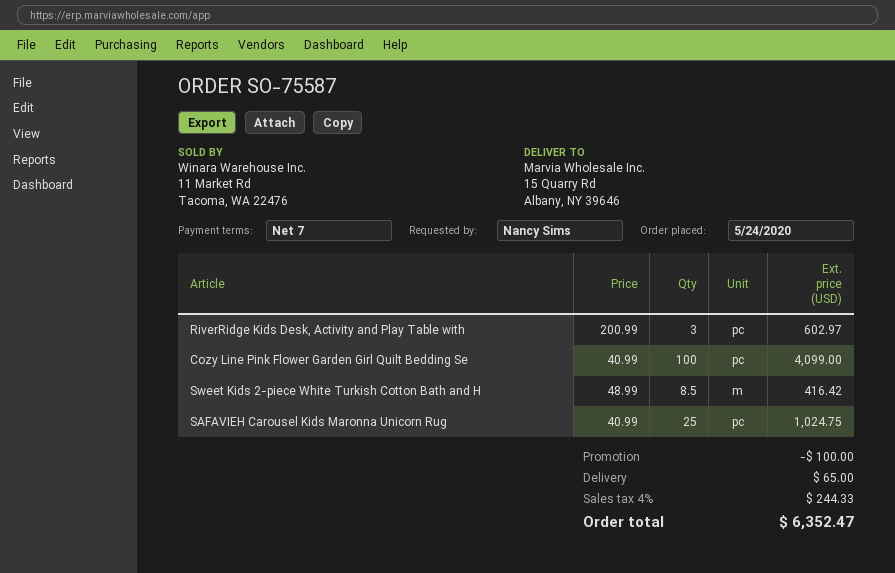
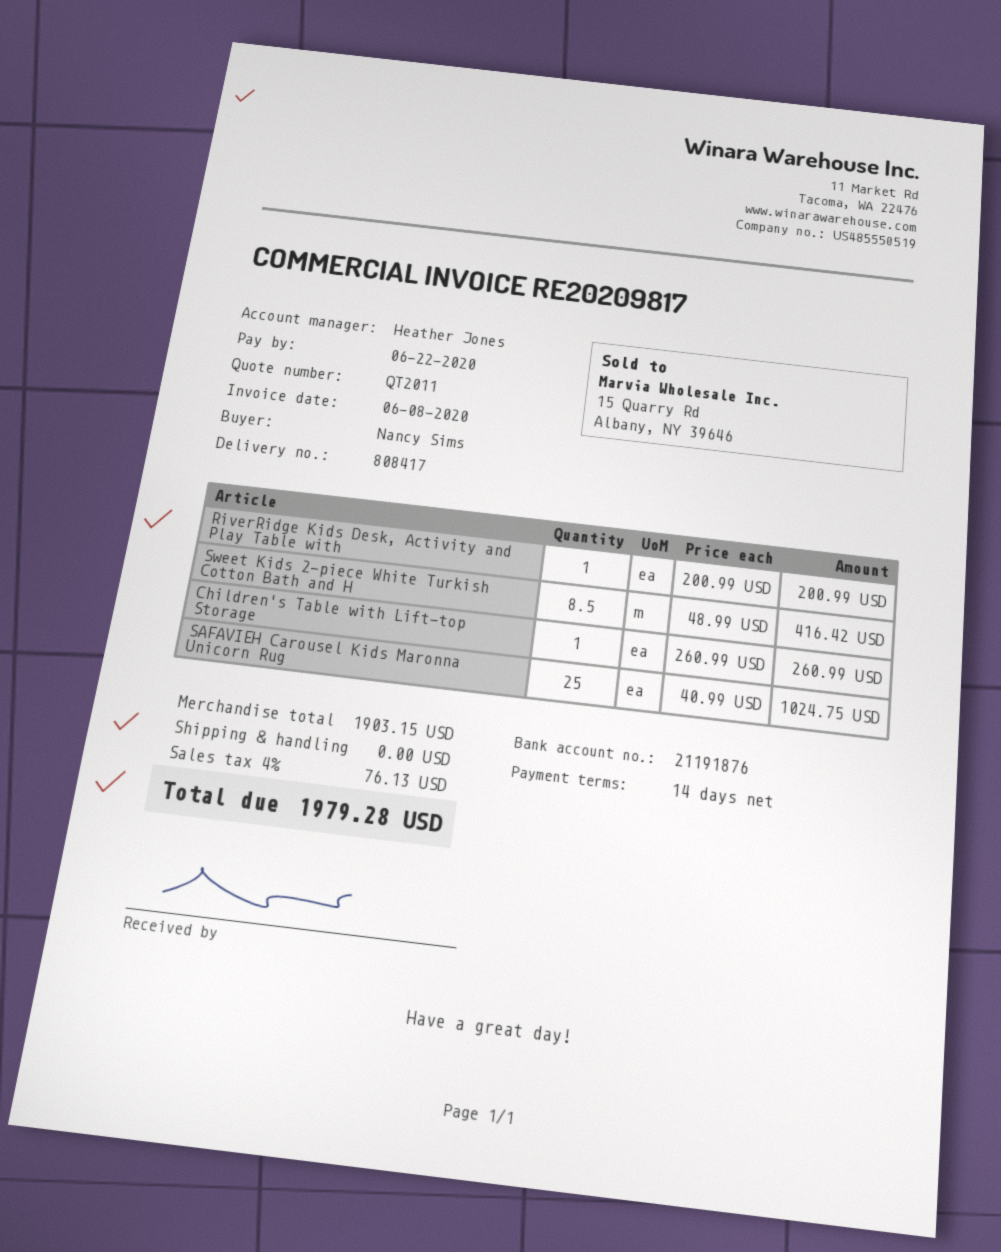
payment terms: 7 days -> 14 days
RiverRidge Kids Desk, Activity and Play Table with: 3 x 200.99 = 602.97 -> 1 x 200.99 = 200.99
Cozy Line Pink Flower Garden Girl Quilt Bedding Se: 100 x 40.99 = 4099.00 -> none
Children's Table with Lift-top Storage: none -> 1 x 260.99 = 260.99
discount: 100.00 -> none
shipping: 65.00 -> 0.00
tax: 4% = 244.33 -> 4% = 76.13
total: 6352.47 -> 1979.28

